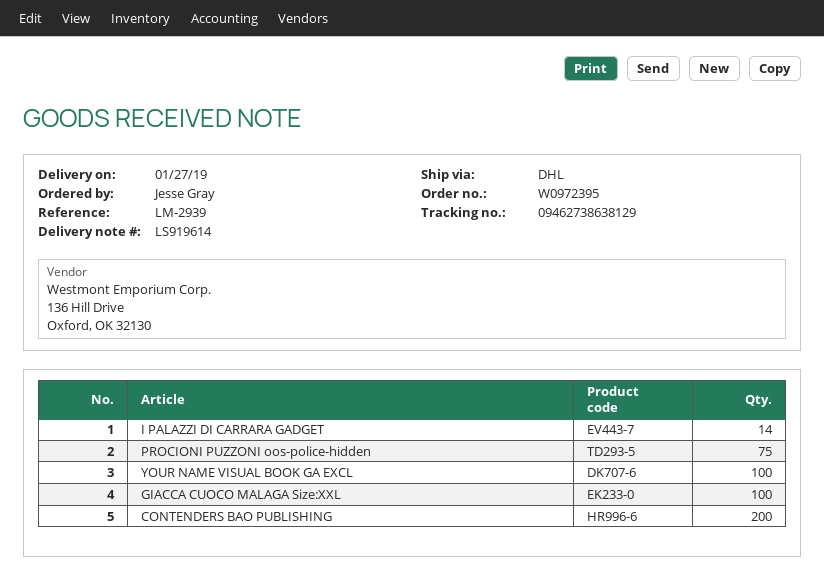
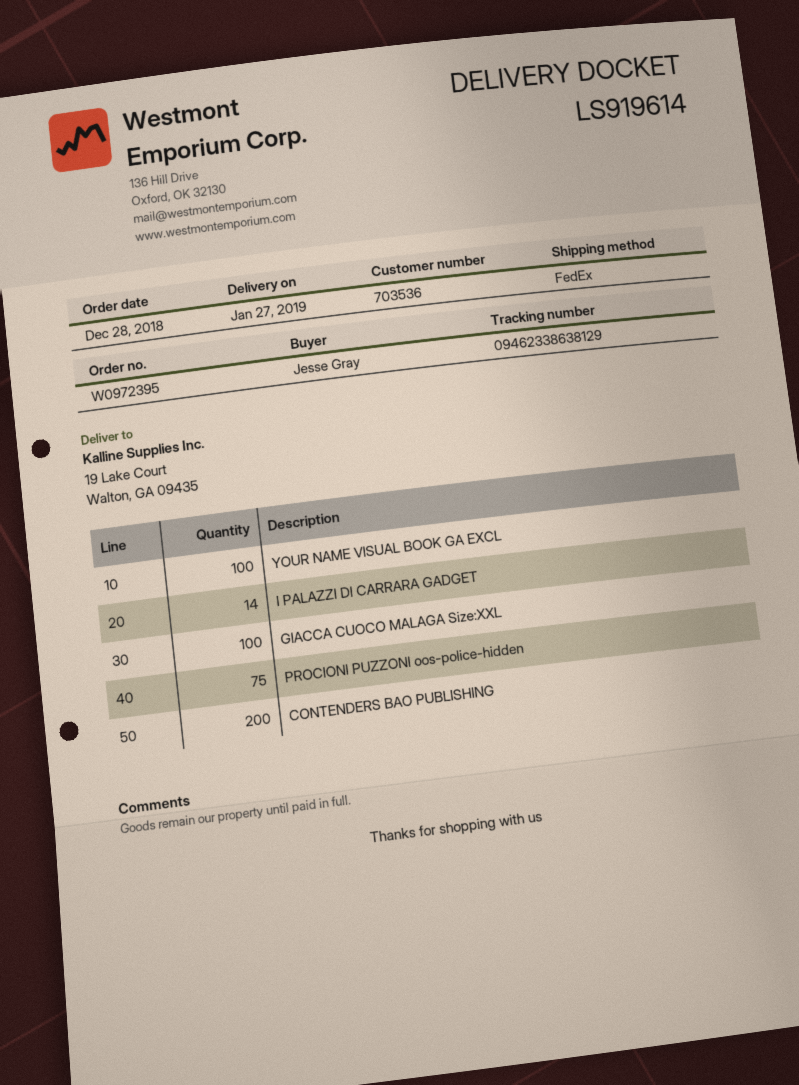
shipping method: DHL -> FedEx
tracking number: 09462738638129 -> 09462338638129

